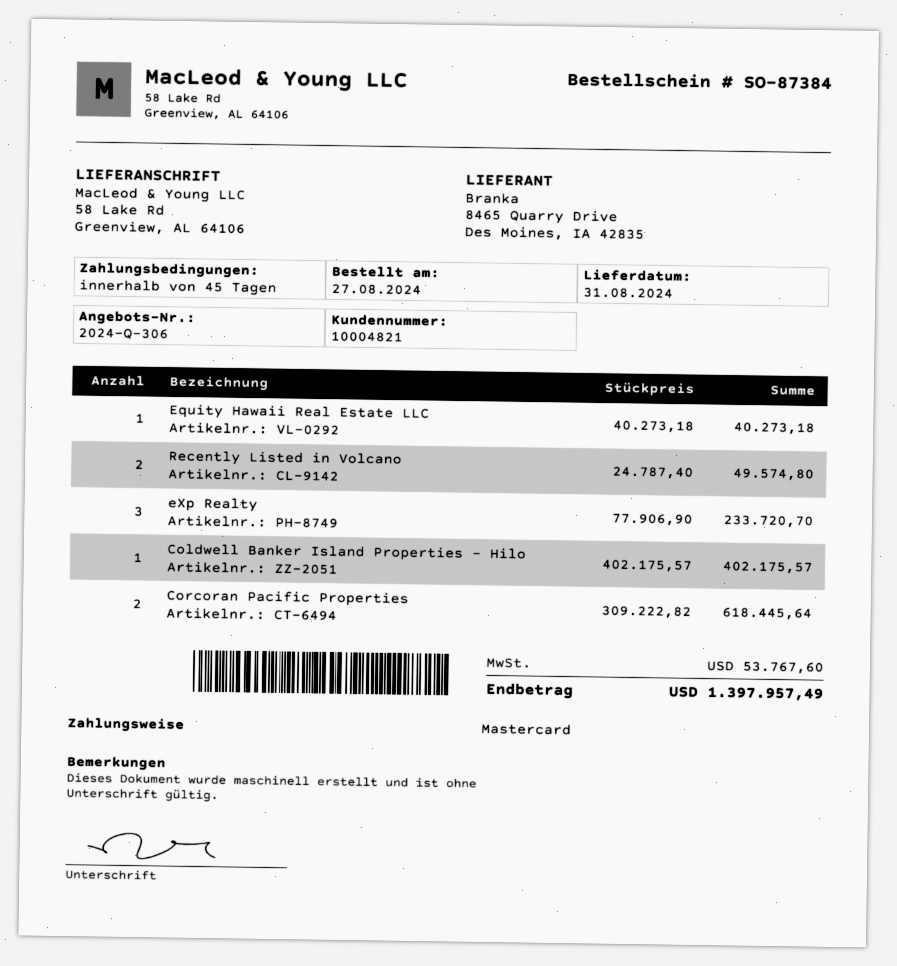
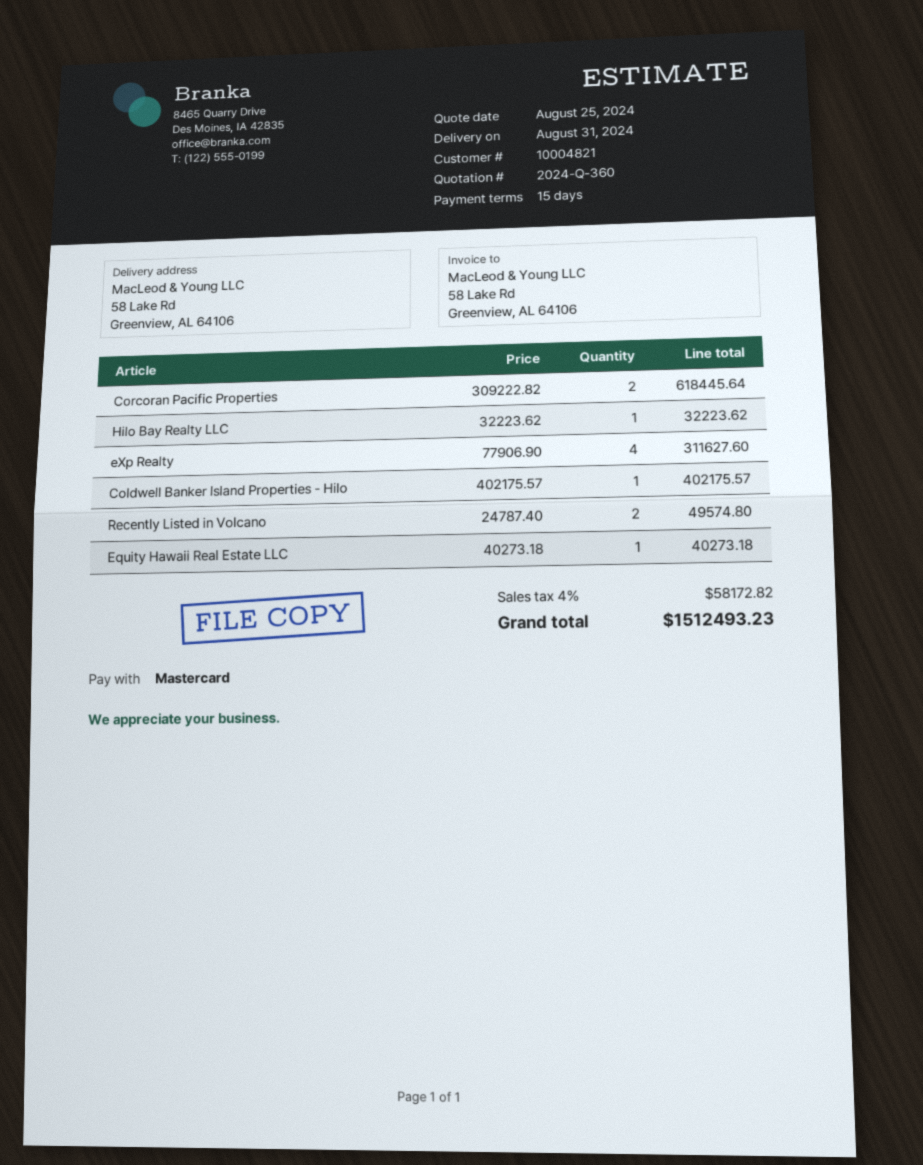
quote number: 2024-Q-306 -> 2024-Q-360
payment terms: 45 days -> 15 days
eXp Realty: 3 x 77906.90 = 233720.70 -> 4 x 77906.90 = 311627.60
Hilo Bay Realty LLC: none -> 1 x 32223.62 = 32223.62
tax: 53767.60 -> 58172.82
total: 1397957.49 -> 1512493.23

